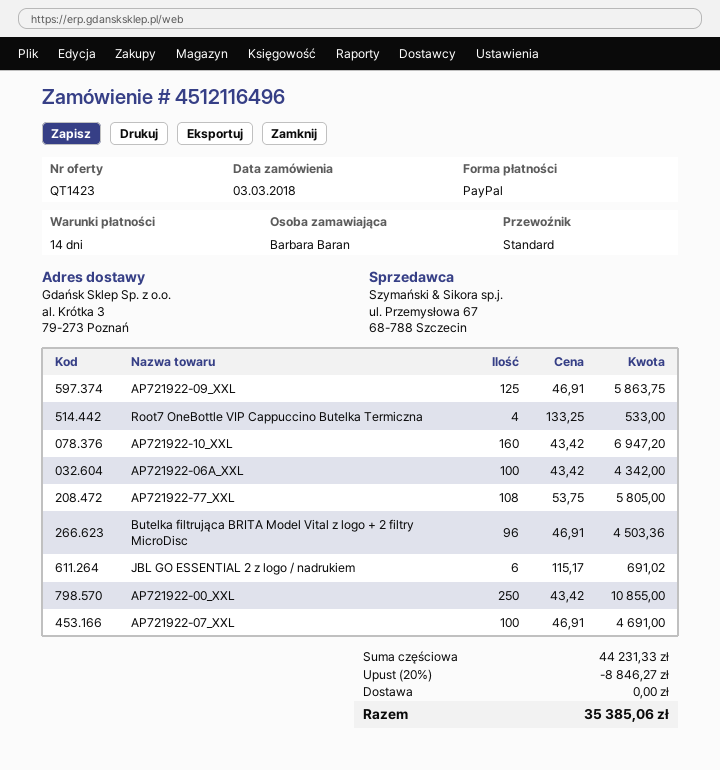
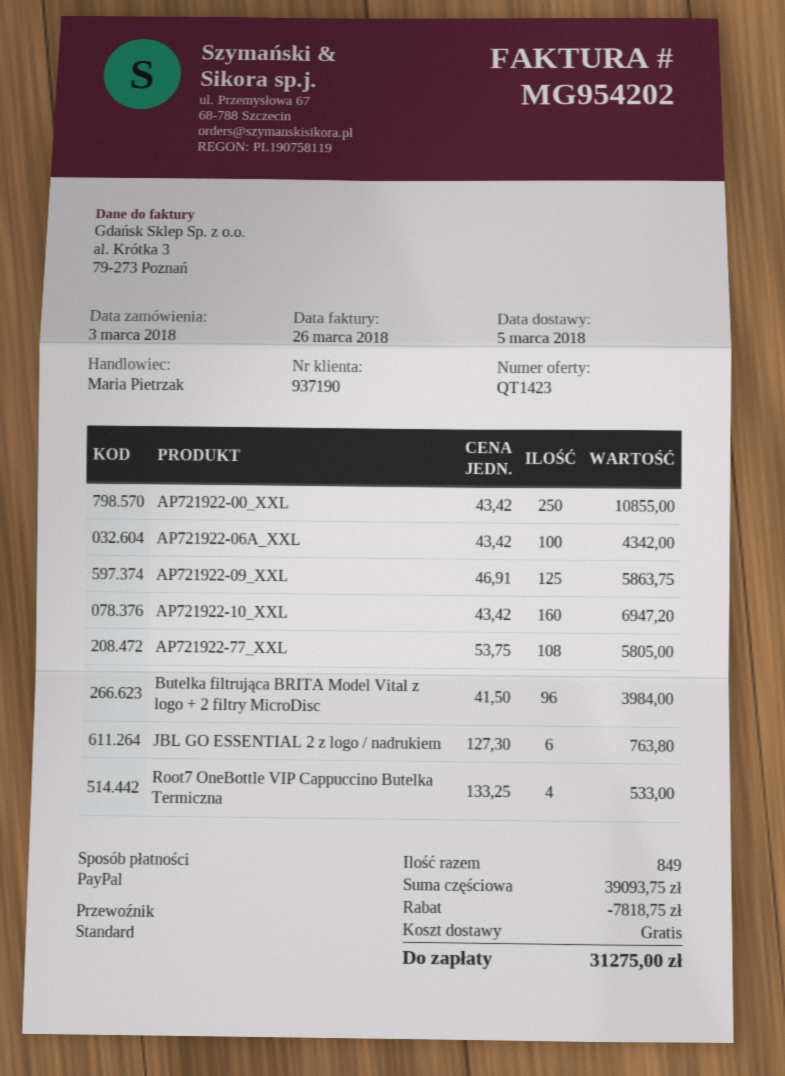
Butelka filtrująca BRITA Model Vital z logo + 2 filtry MicroDisc: 96 x 46.91 = 4503.36 -> 96 x 41.50 = 3984.00
JBL GO ESSENTIAL 2 z logo / nadrukiem: 6 x 115.17 = 691.02 -> 6 x 127.30 = 763.80
AP721922-07_XXL: 100 x 46.91 = 4691.00 -> none
subtotal: 44231.33 -> 39093.75
discount: 8846.27 -> 7818.75
total: 35385.06 -> 31275.00

